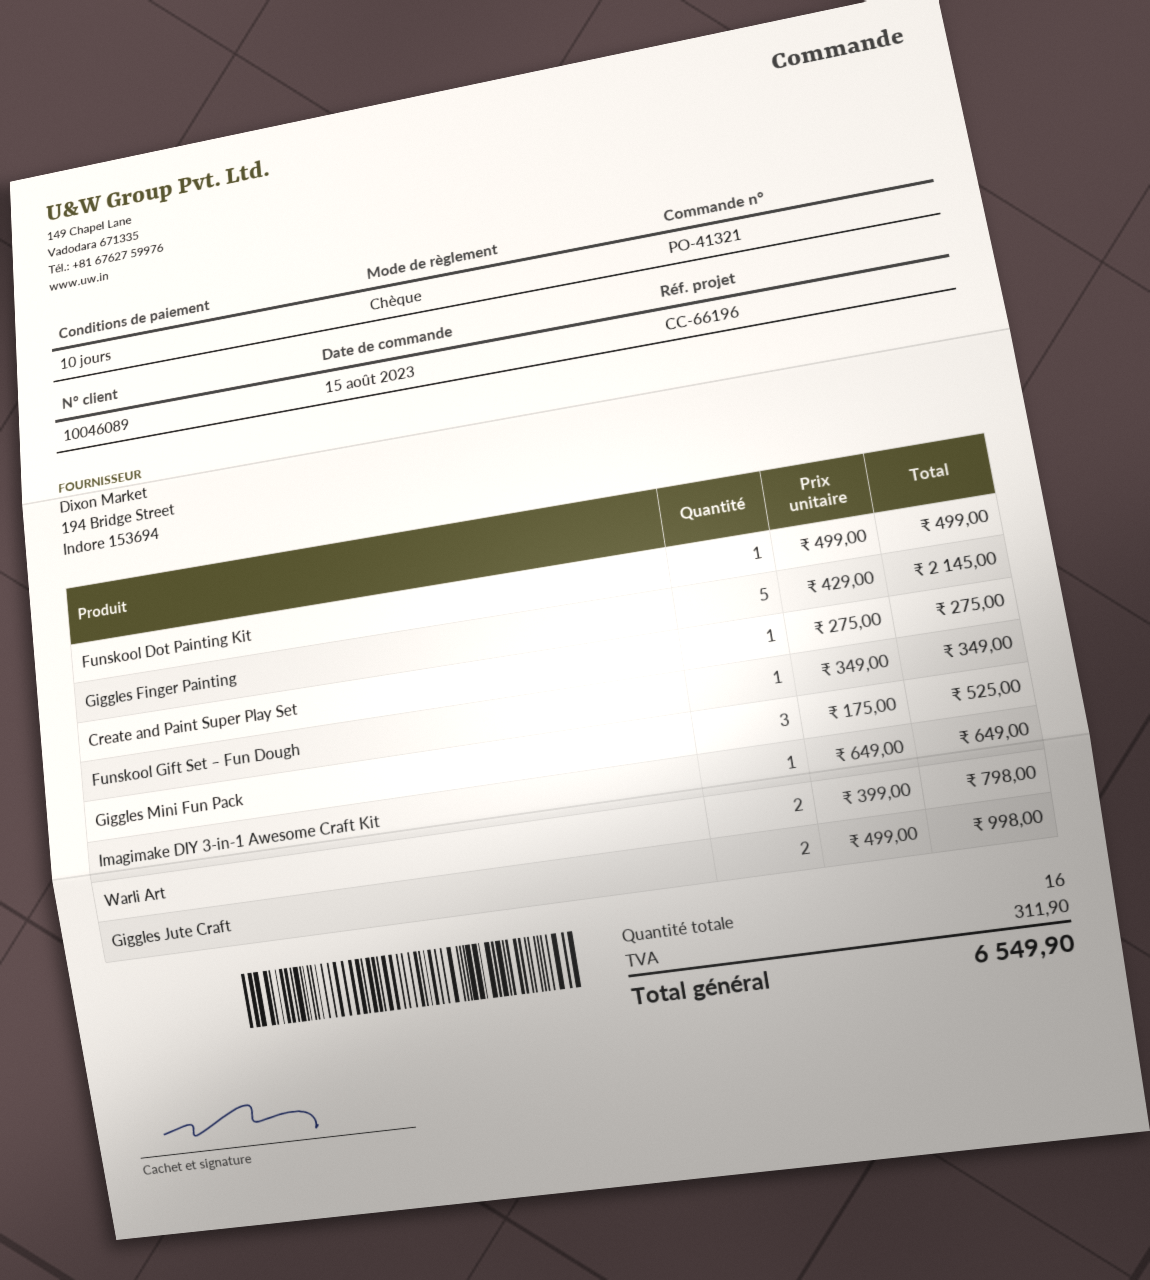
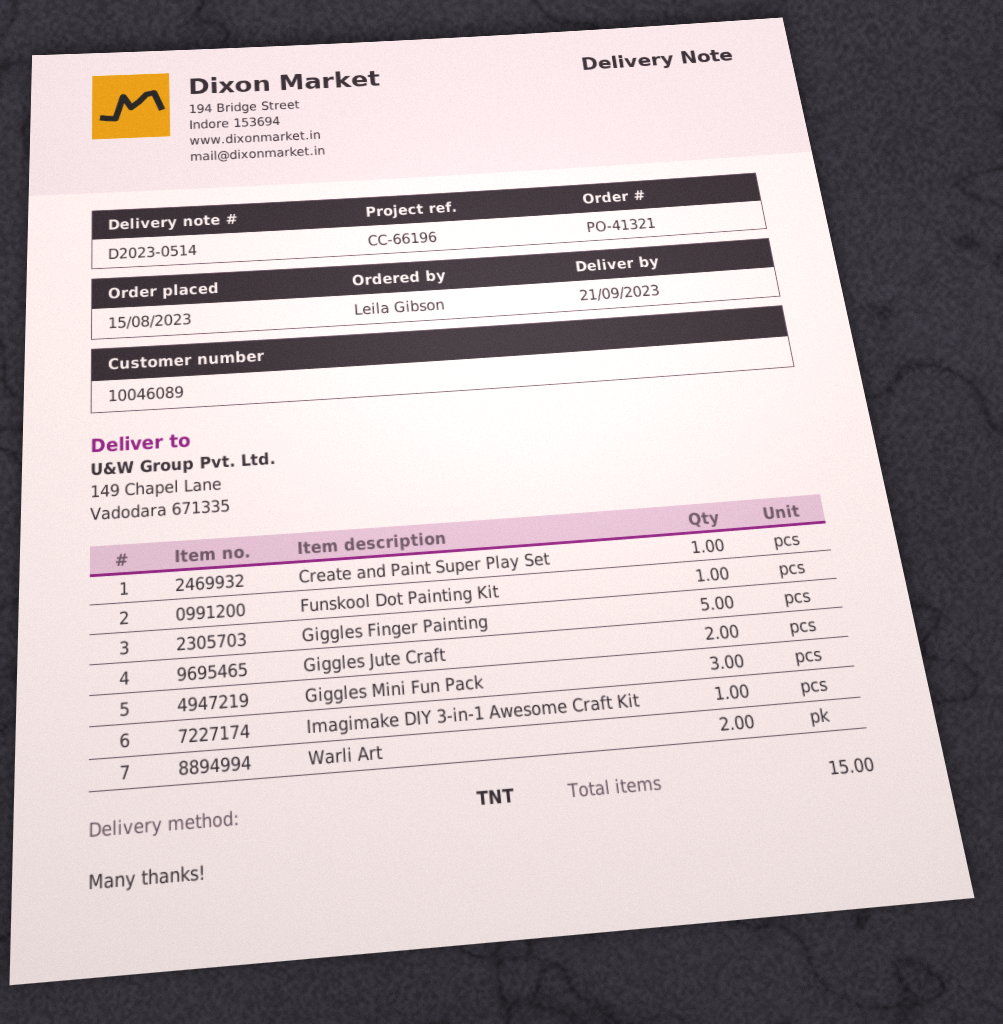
Funskool Gift Set – Fun Dough: 1 -> none
total quantity: 16 -> 15

